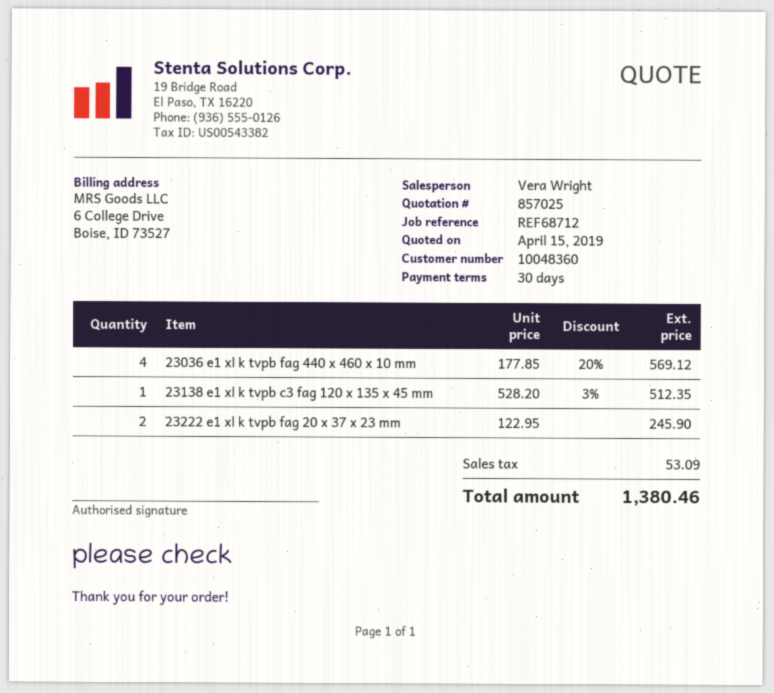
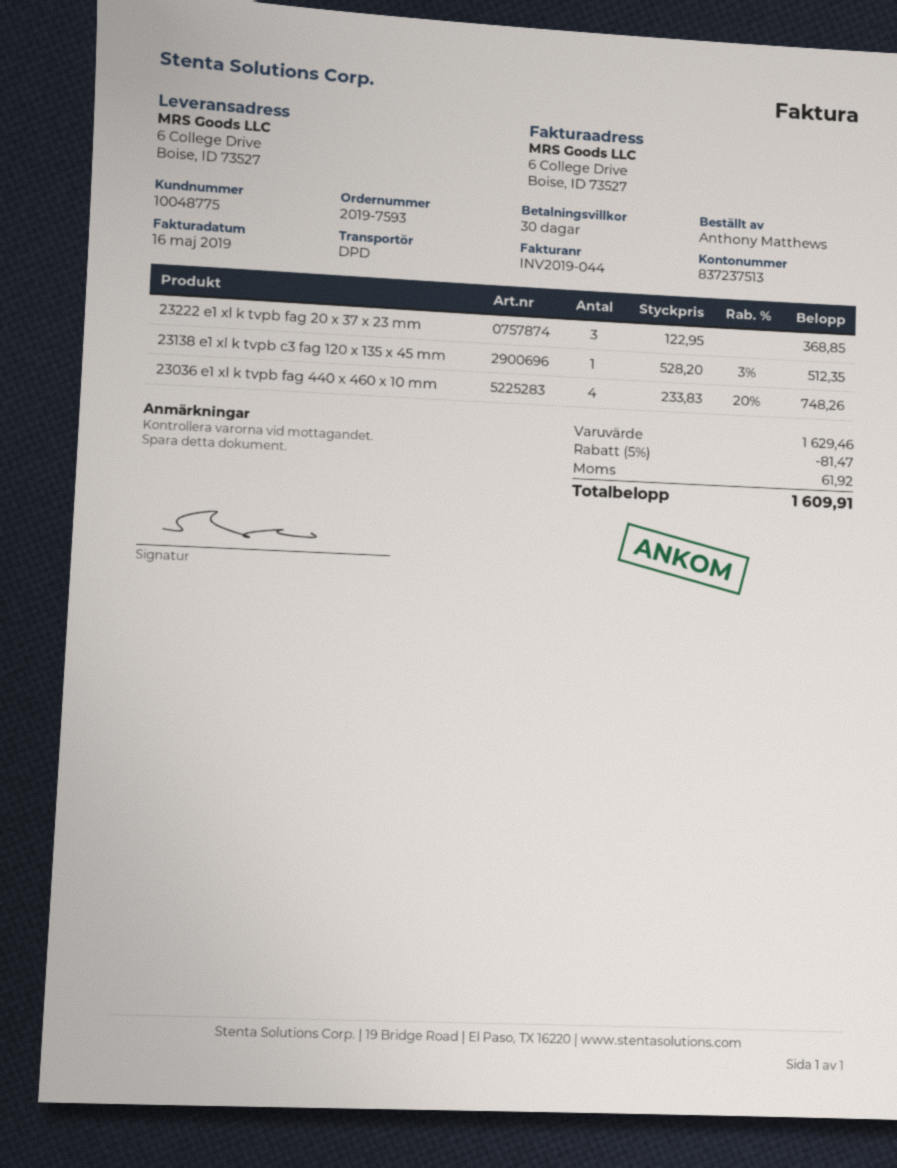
customer number: 10048360 -> 10048775
23036 e1 xl k tvpb fag 440 x 460 x 10 mm: 4 x 177.85 - 20% = 569.12 -> 4 x 233.83 - 20% = 748.26
23222 e1 xl k tvpb fag 20 x 37 x 23 mm: 2 x 122.95 = 245.90 -> 3 x 122.95 = 368.85
discount: none -> 5% = 81.47
tax: 53.09 -> 61.92
total: 1380.46 -> 1609.91

